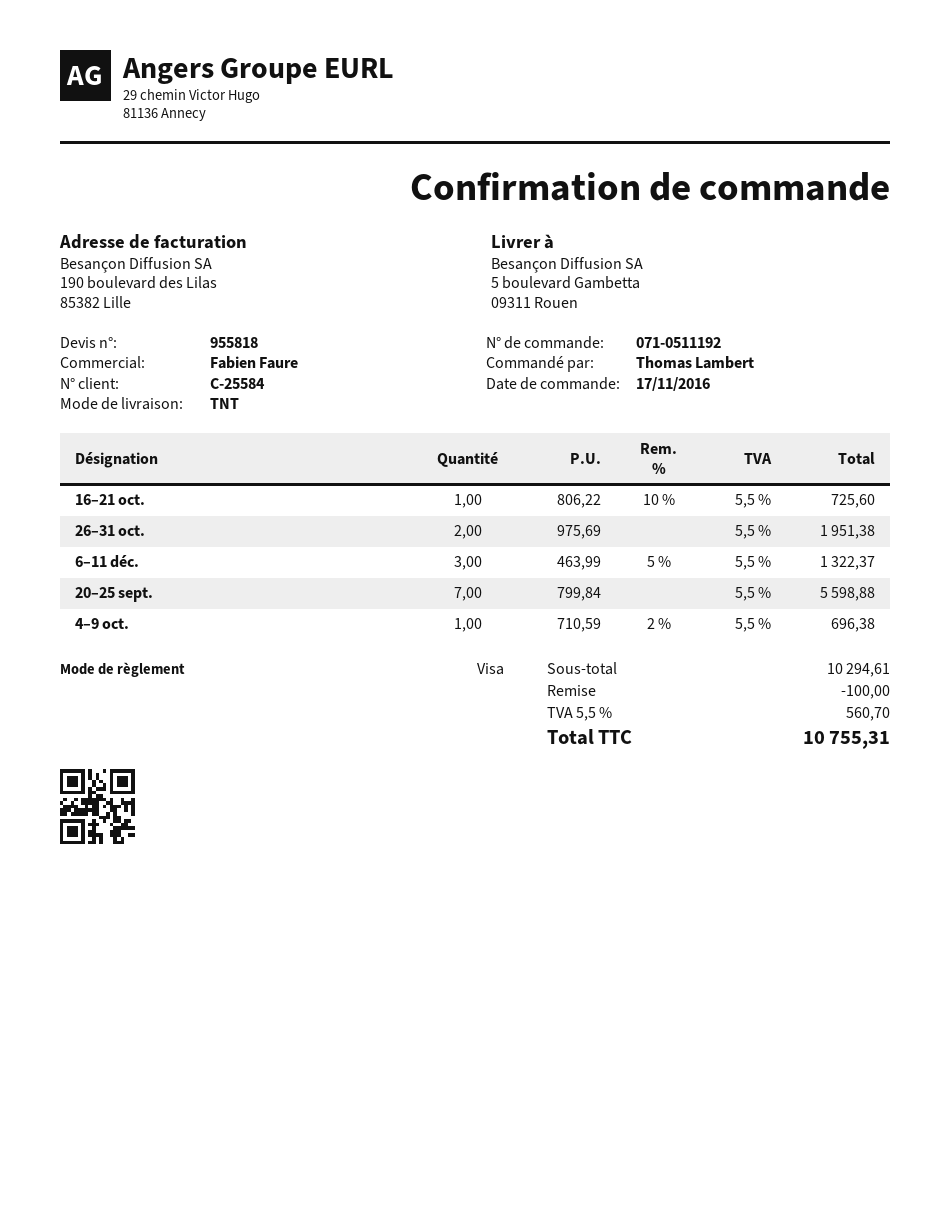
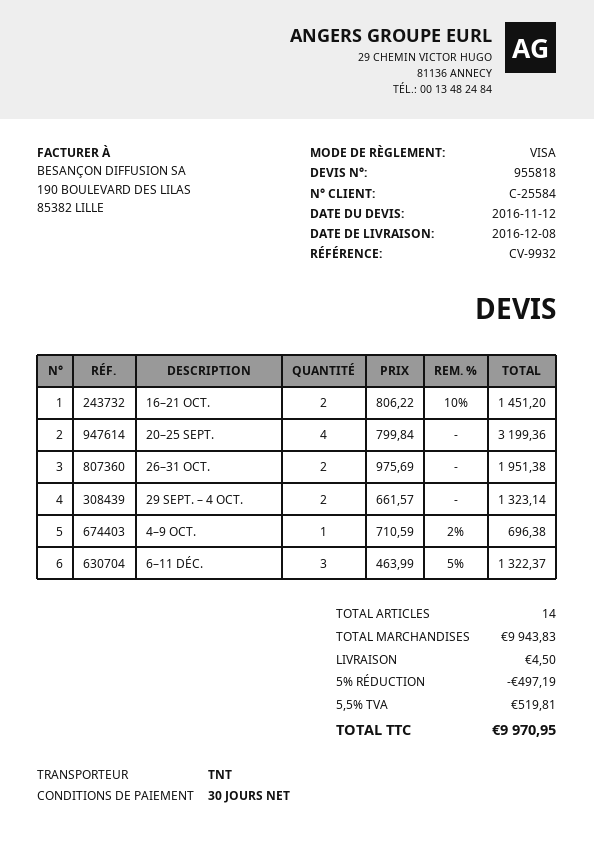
16–21 oct.: 1 x 806.22 - 10% = 725.60 -> 2 x 806.22 - 10% = 1451.20
20–25 sept.: 7 x 799.84 = 5598.88 -> 4 x 799.84 = 3199.36
29 SEPT. – 4 OCT.: none -> 2 x 661.57 = 1323.14
subtotal: 10294.61 -> 9943.83
discount: 100.00 -> 497.19
shipping: none -> 4.50
tax: 5.5% = 560.70 -> 5.5% = 519.81
total: 10755.31 -> 9970.95

